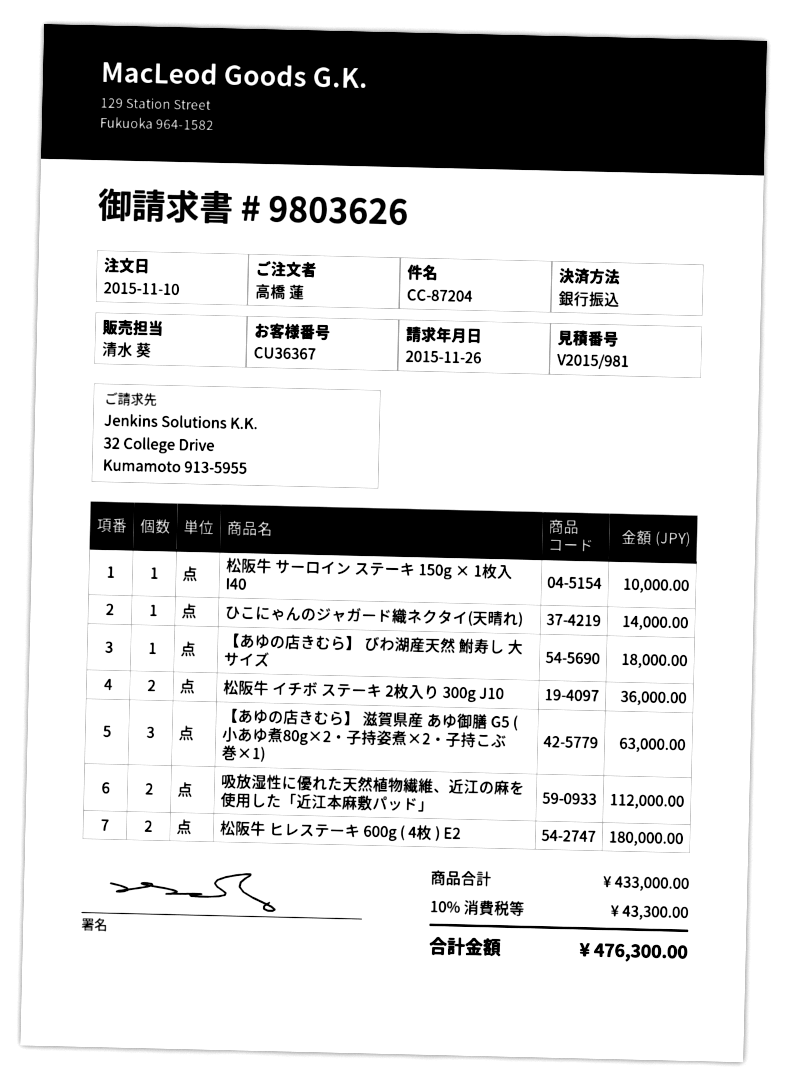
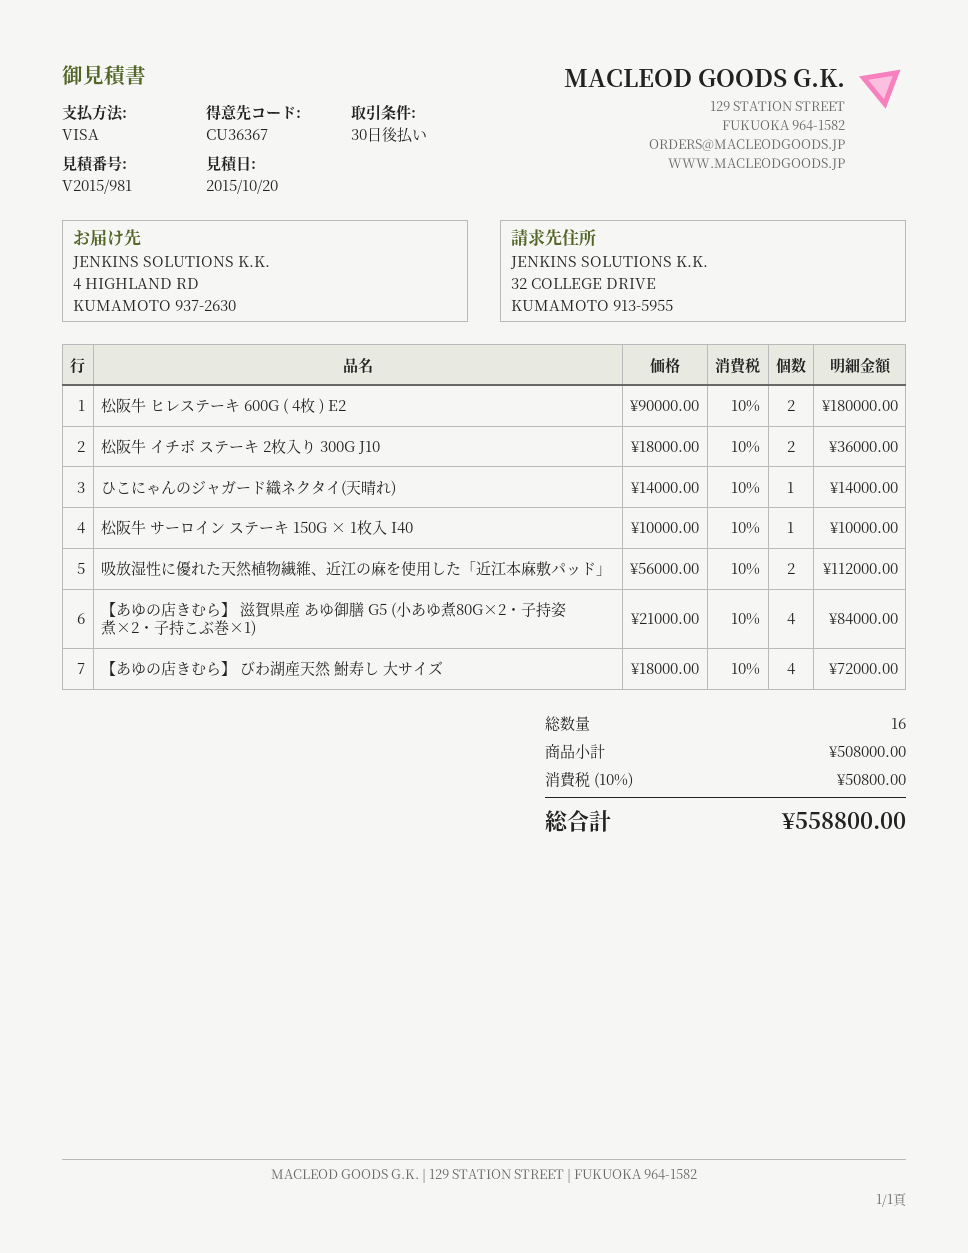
payment method: bank transfer -> Visa
【あゆの店きむら】 びわ湖産天然 鮒寿し 大サイズ: 1 for 18000.00 -> 4 for 72000.00
【あゆの店きむら】 滋賀県産 あゆ御膳 G5 (小あゆ煮80g×2・子持姿煮×2・子持こぶ巻×1): 3 for 63000.00 -> 4 for 84000.00
subtotal: 433000.00 -> 508000.00
tax: 10% = 43300.00 -> 10% = 50800.00
total: 476300.00 -> 558800.00

